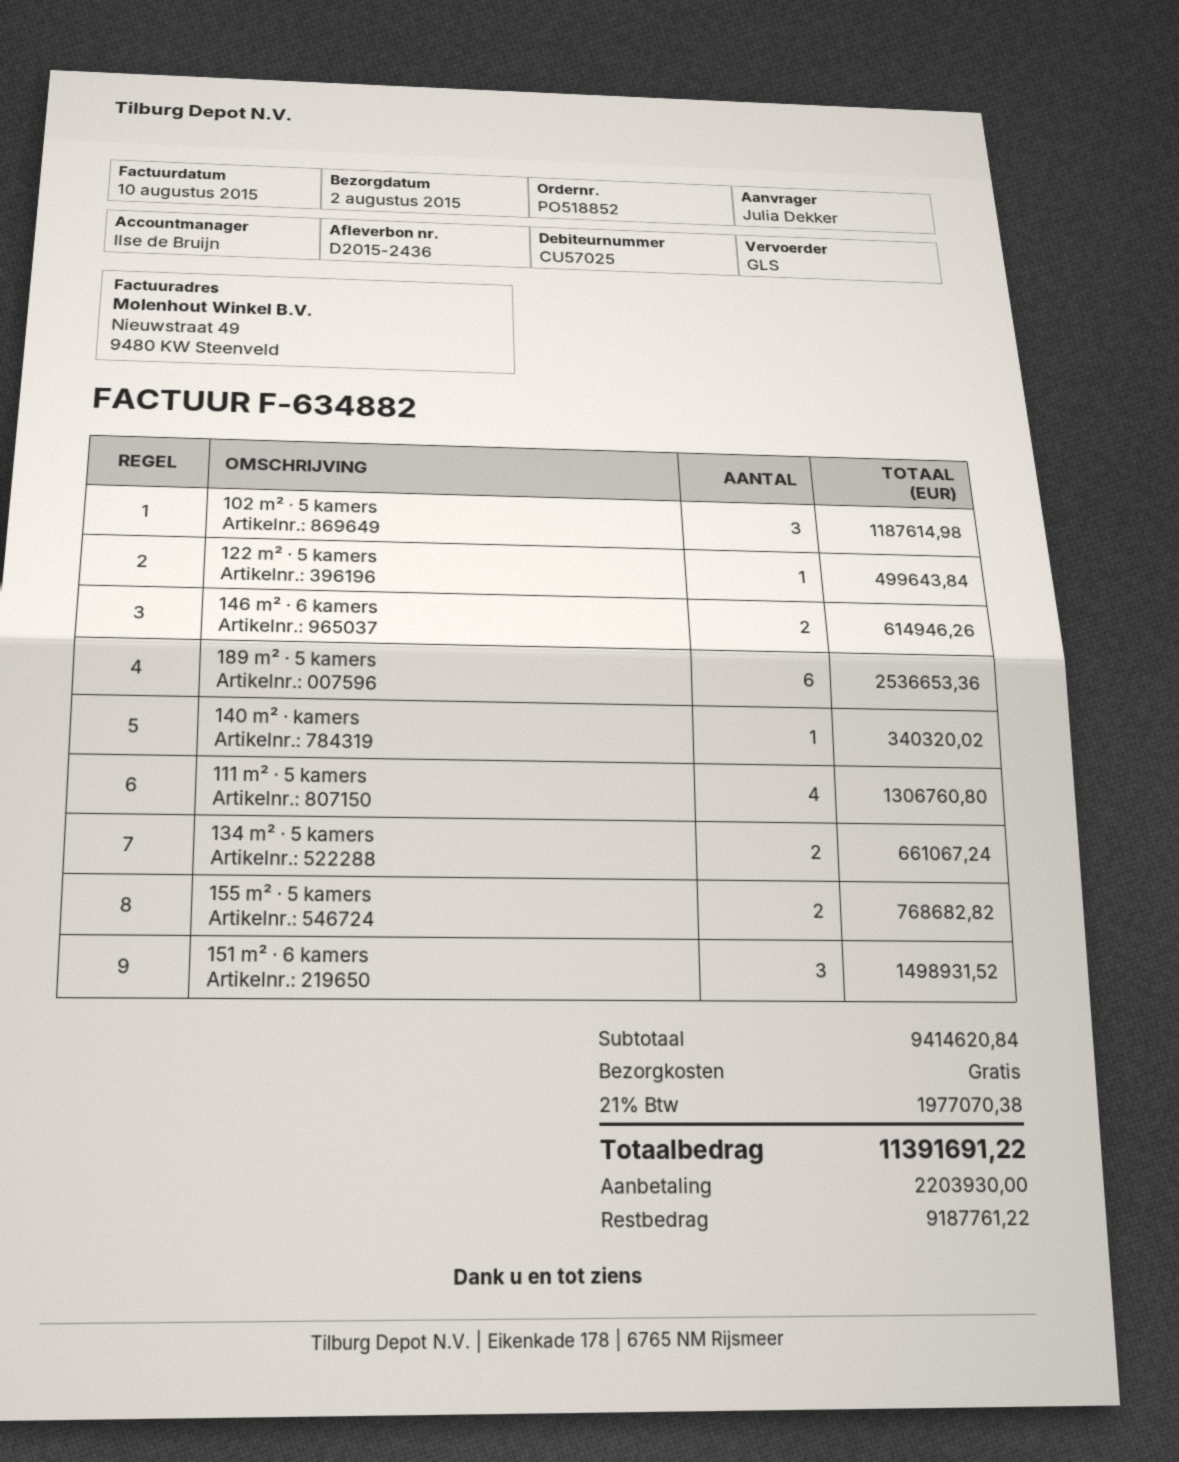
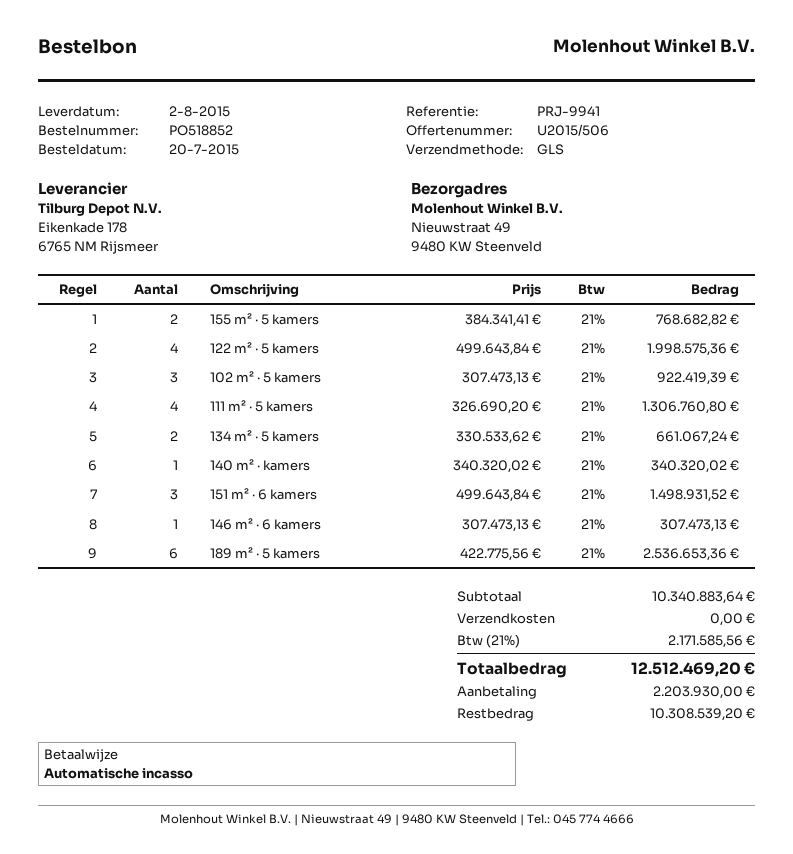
102 m² · 5 kamers: 3 for 1187614.98 -> 3 for 922419.39
122 m² · 5 kamers: 1 for 499643.84 -> 4 for 1998575.36
146 m² · 6 kamers: 2 for 614946.26 -> 1 for 307473.13
subtotal: 9414620.84 -> 10340883.64
tax: 21% = 1977070.38 -> 21% = 2171585.56
total: 11391691.22 -> 12512469.20
balance: 9187761.22 -> 10308539.20

